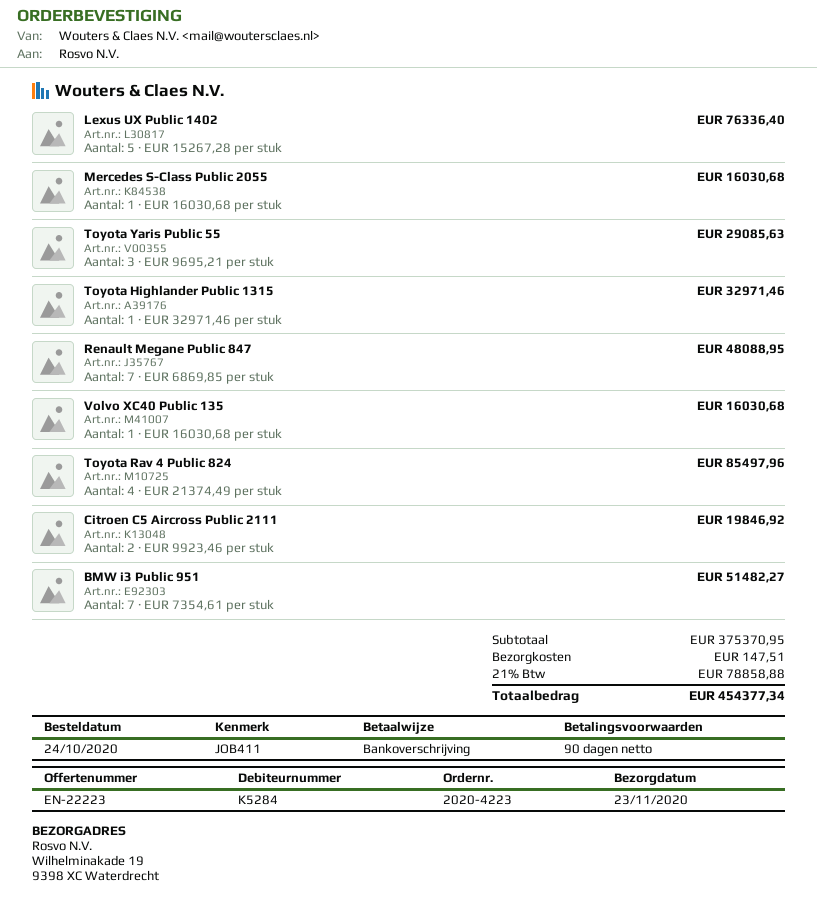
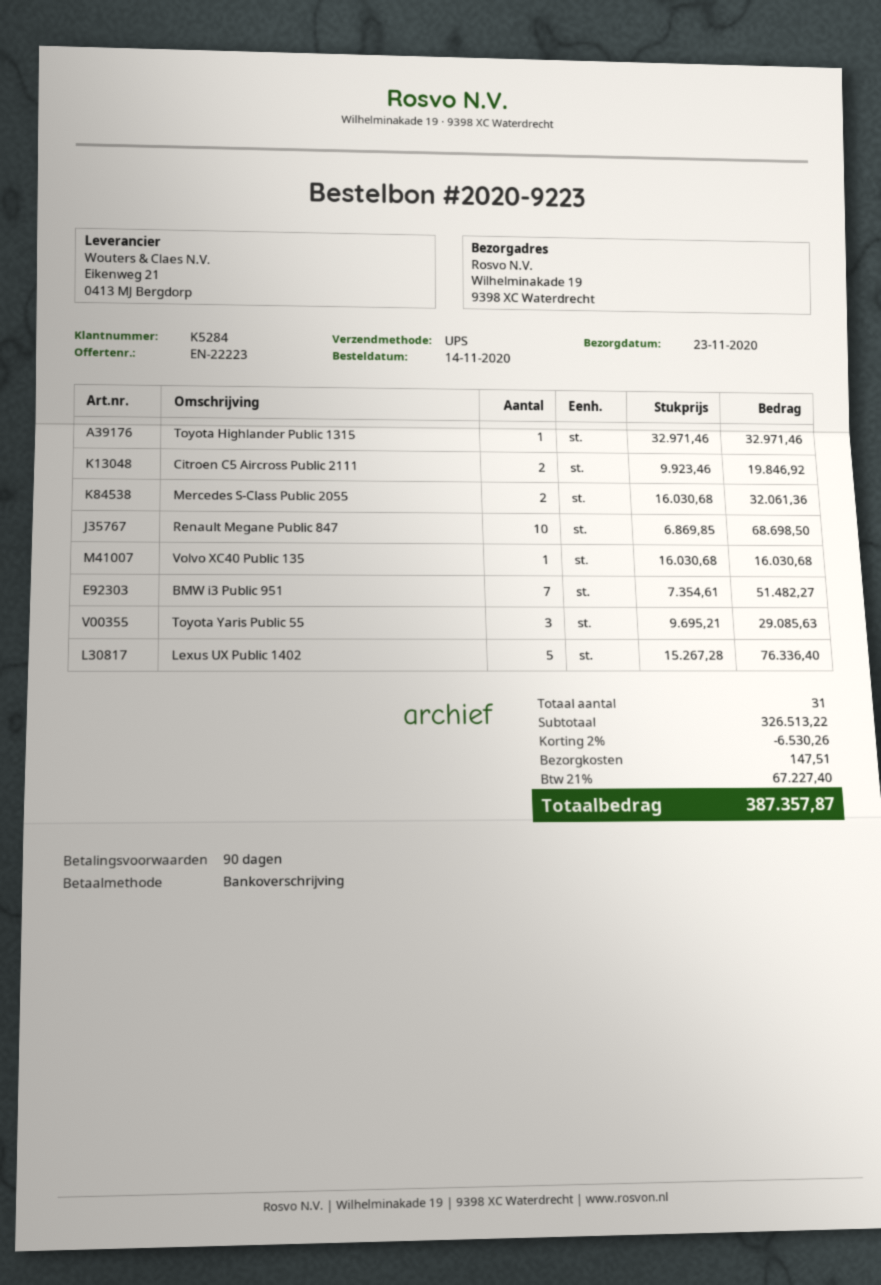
order number: 2020-4223 -> 2020-9223
order date: 2020-10-24 -> 2020-11-14
Mercedes S-Class Public 2055: 1 x 16030.68 = 16030.68 -> 2 x 16030.68 = 32061.36
Renault Megane Public 847: 7 x 6869.85 = 48088.95 -> 10 x 6869.85 = 68698.50
Toyota Rav 4 Public 824: 4 x 21374.49 = 85497.96 -> none
subtotal: 375370.95 -> 326513.22
discount: none -> 2% = 6530.26
tax: 21% = 78858.88 -> 21% = 67227.40
total: 454377.34 -> 387357.87

